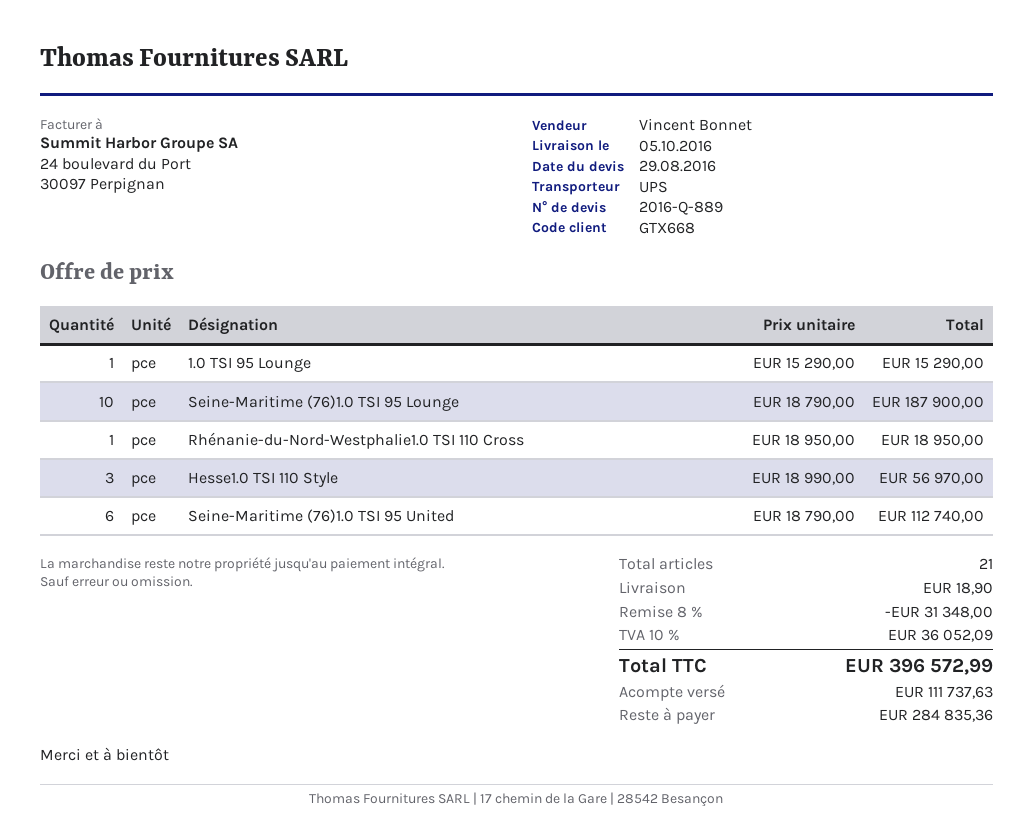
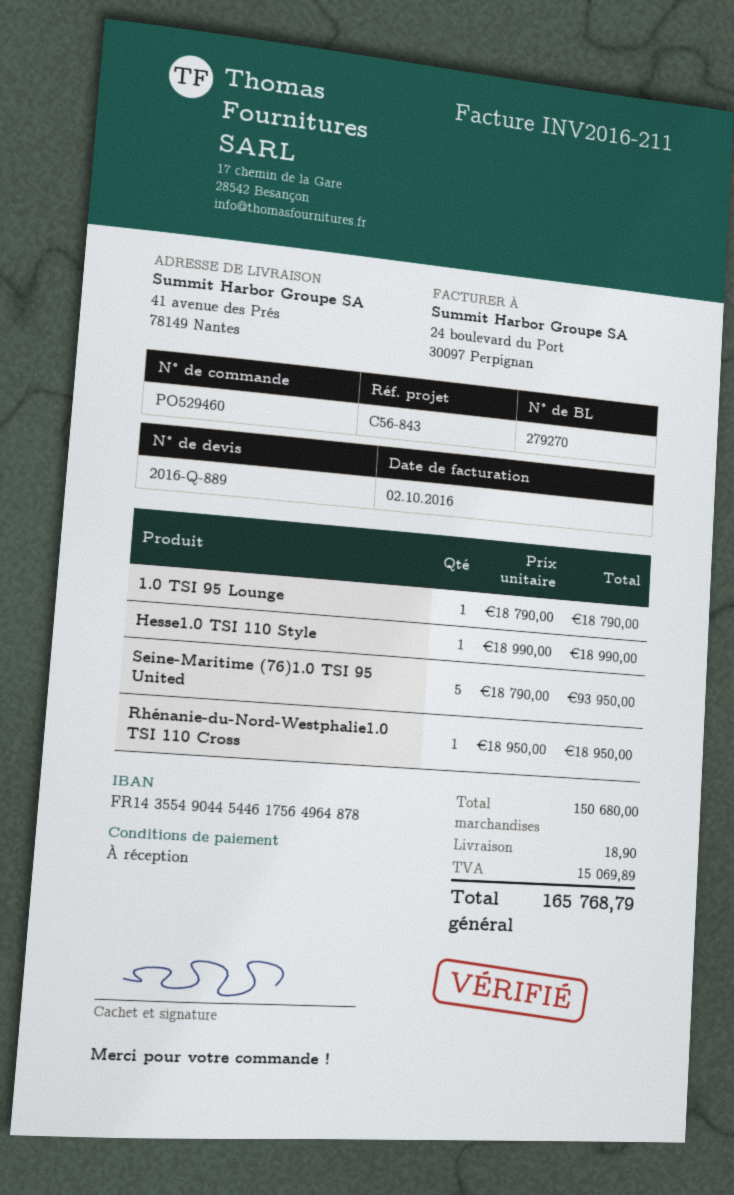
1.0 TSI 95 Lounge: 1 x 15290.00 = 15290.00 -> 1 x 18790.00 = 18790.00
Seine-Maritime (76)1.0 TSI 95 Lounge: 10 x 18790.00 = 187900.00 -> none
Hesse1.0 TSI 110 Style: 3 x 18990.00 = 56970.00 -> 1 x 18990.00 = 18990.00
Seine-Maritime (76)1.0 TSI 95 United: 6 x 18790.00 = 112740.00 -> 5 x 18790.00 = 93950.00
discount: 8% = 31348.00 -> none
tax: 36052.09 -> 15069.89
total: 396572.99 -> 165768.79

